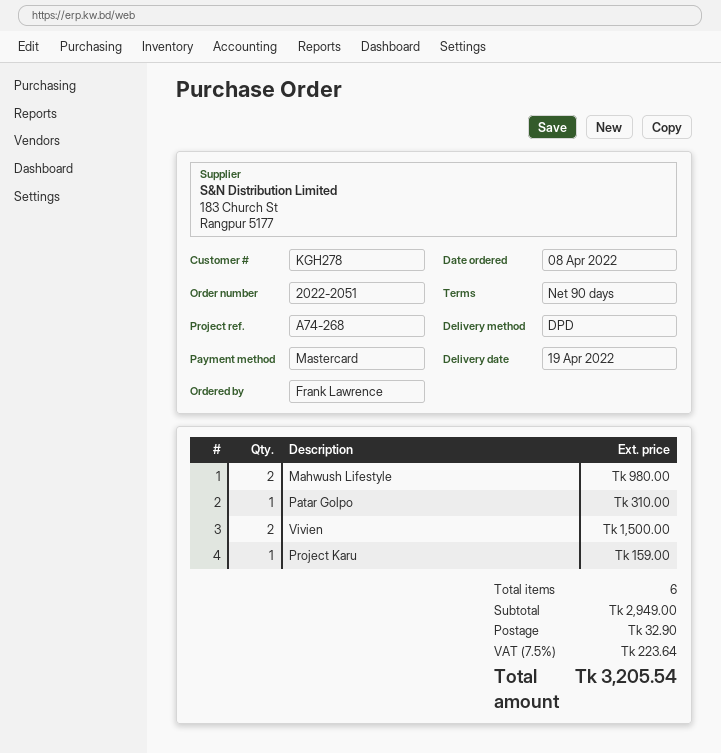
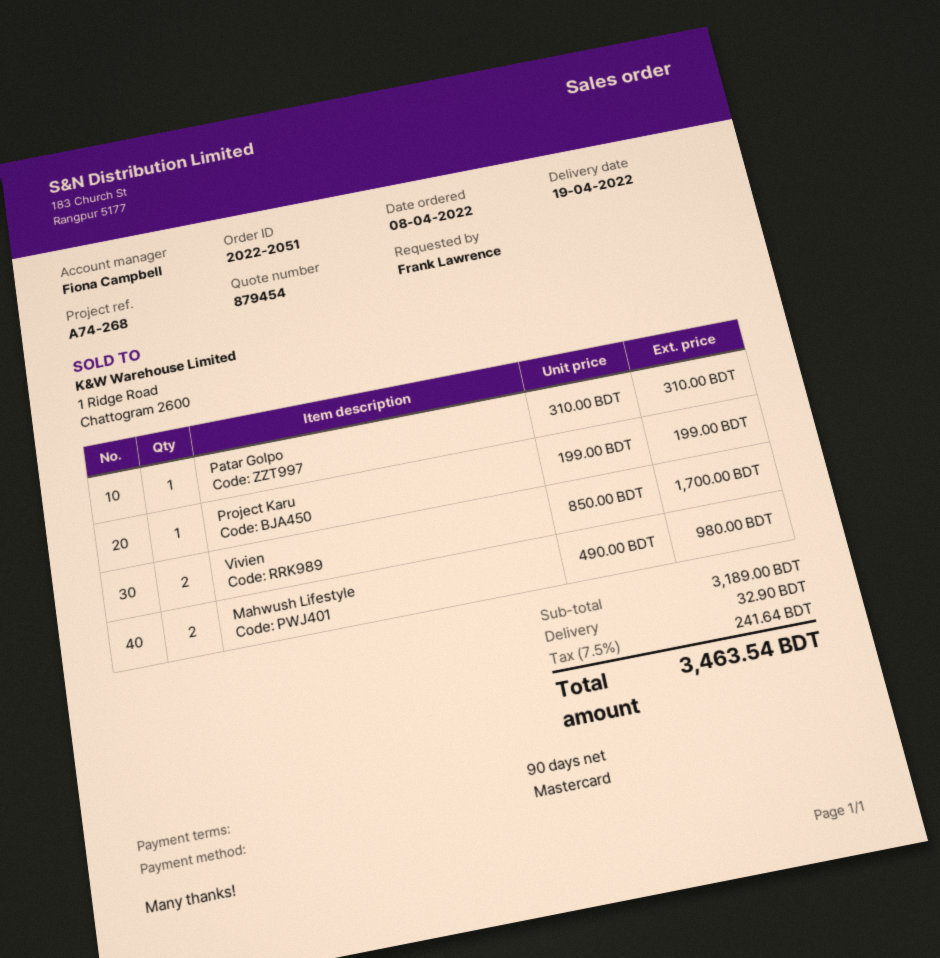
Vivien: 2 for 1500.00 -> 2 for 1700.00
Project Karu: 1 for 159.00 -> 1 for 199.00
subtotal: 2949.00 -> 3189.00
tax: 7.5% = 223.64 -> 7.5% = 241.64
total: 3205.54 -> 3463.54

